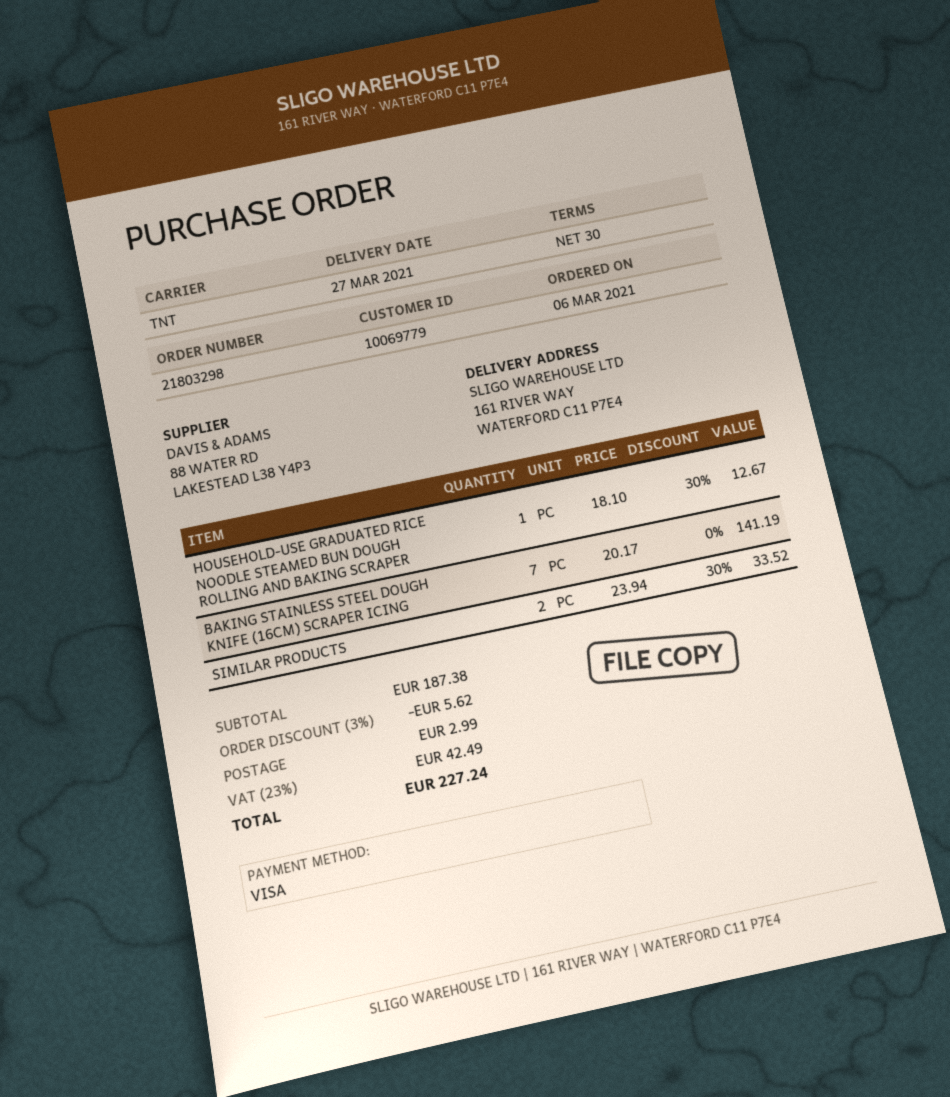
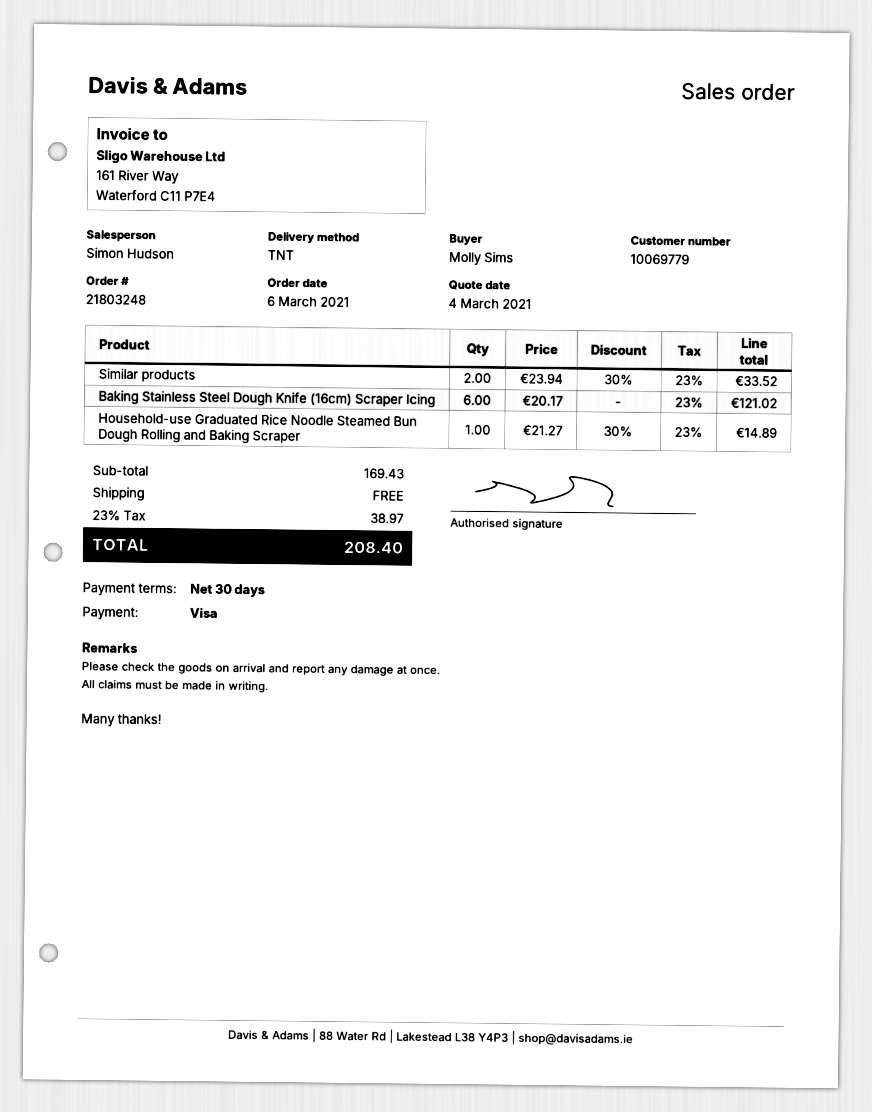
order number: 21803298 -> 21803248
HOUSEHOLD-USE GRADUATED RICE NOODLE STEAMED BUN DOUGH ROLLING AND BAKING SCRAPER: 1 x 18.10 - 30% = 12.67 -> 1 x 21.27 - 30% = 14.89
BAKING STAINLESS STEEL DOUGH KNIFE (16CM) SCRAPER ICING: 7 x 20.17 = 141.19 -> 6 x 20.17 = 121.02
subtotal: 187.38 -> 169.43
discount: 3% = 5.62 -> none
shipping: 2.99 -> 0.00
tax: 23% = 42.49 -> 23% = 38.97
total: 227.24 -> 208.40

